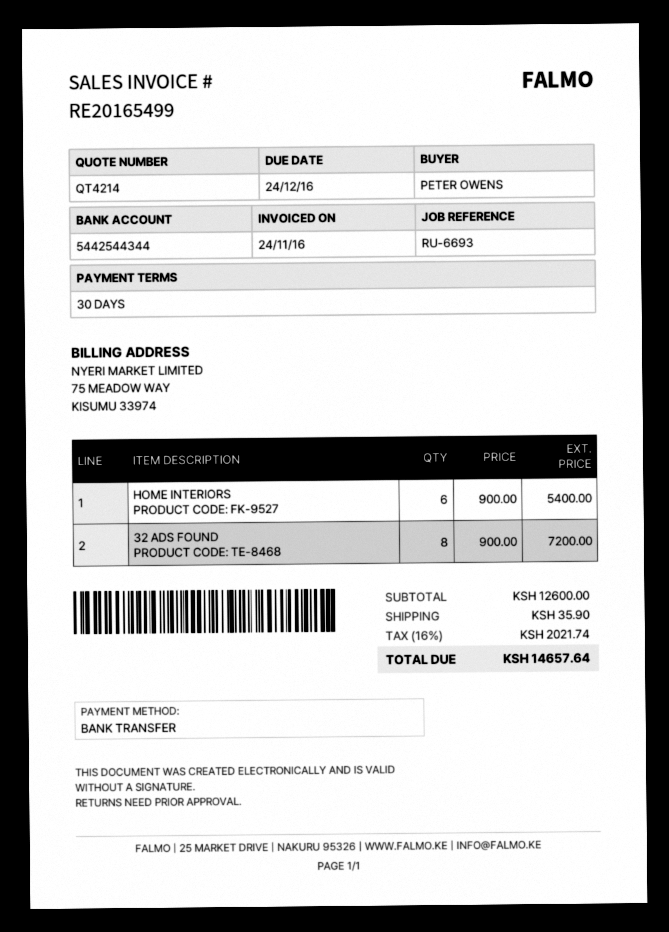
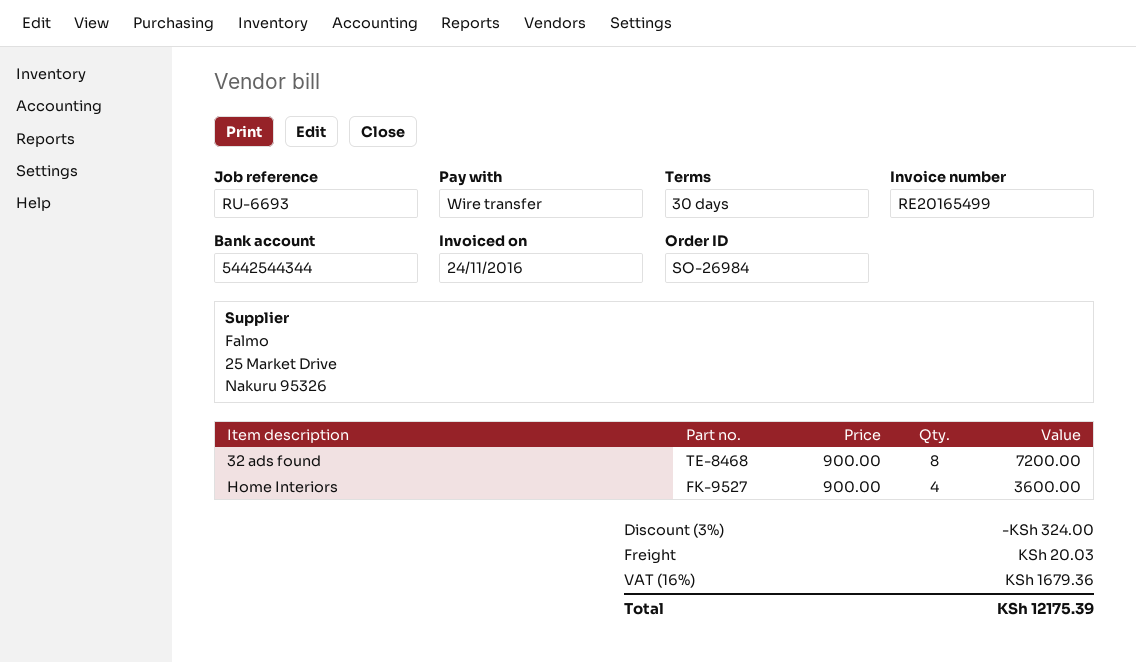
HOME INTERIORS: 6 x 900.00 = 5400.00 -> 4 x 900.00 = 3600.00
discount: none -> 3% = 324.00
shipping: 35.90 -> 20.03
tax: 16% = 2021.74 -> 16% = 1679.36
total: 14657.64 -> 12175.39

